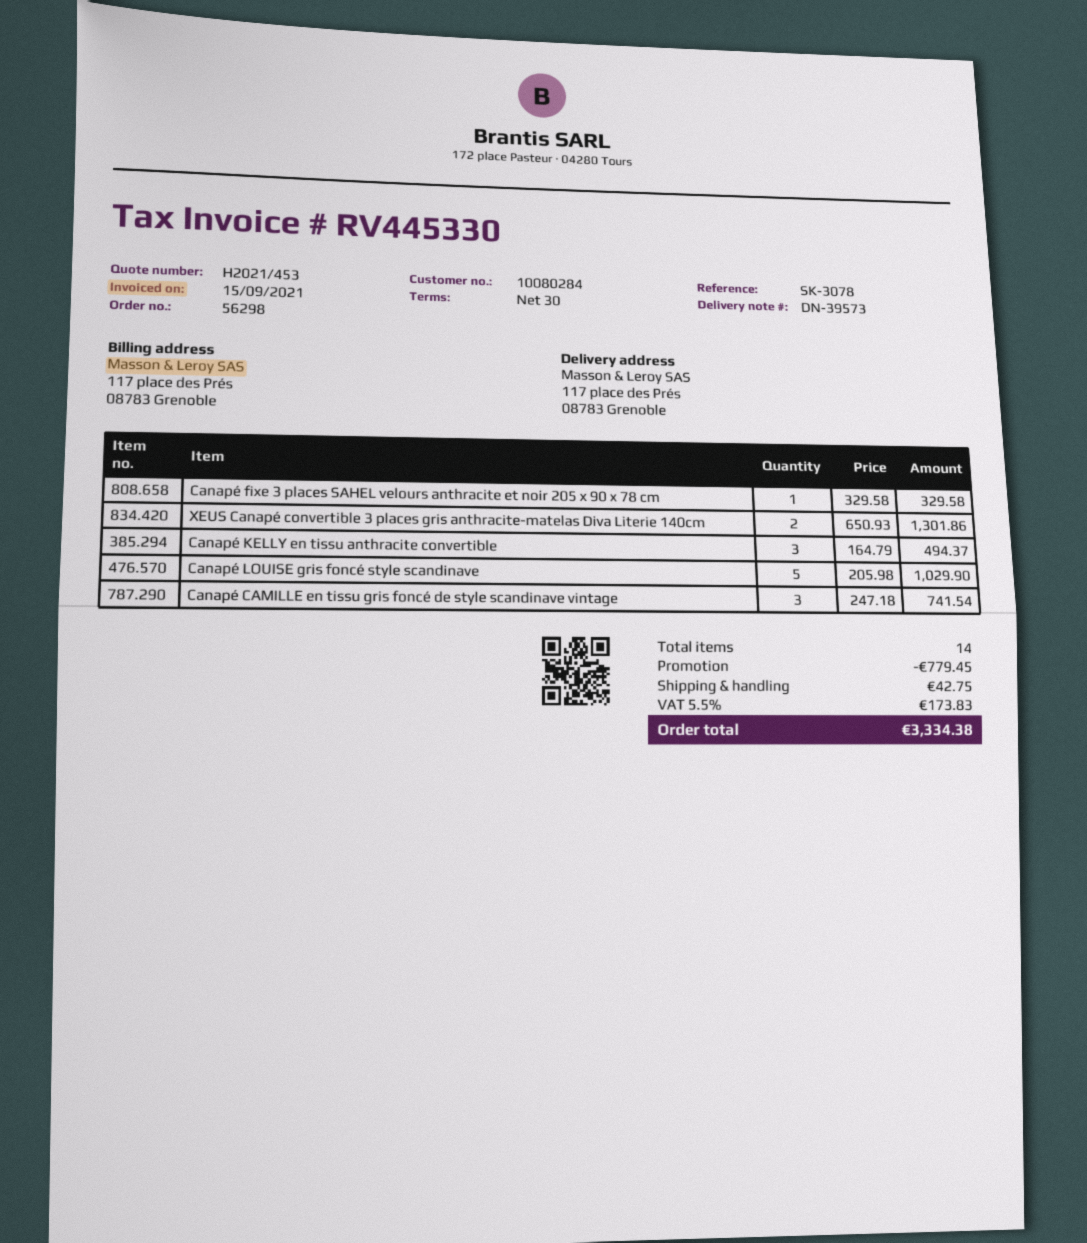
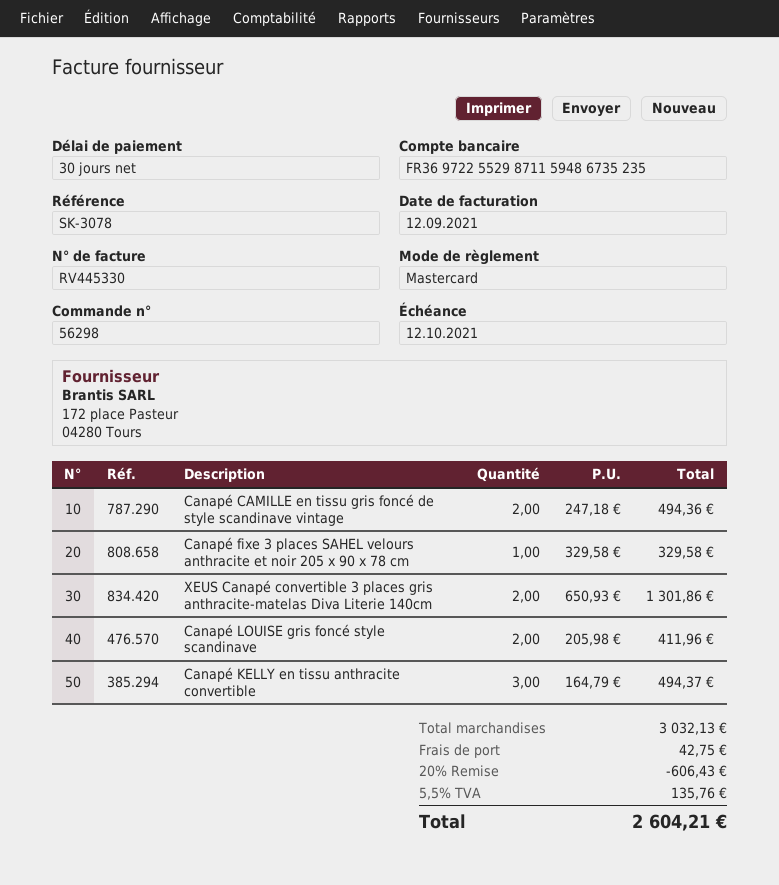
invoice date: 2021-09-15 -> 2021-09-12
Canapé LOUISE gris foncé style scandinave: 5 x 205.98 = 1029.90 -> 2 x 205.98 = 411.96
Canapé CAMILLE en tissu gris foncé de style scandinave vintage: 3 x 247.18 = 741.54 -> 2 x 247.18 = 494.36
discount: 779.45 -> 606.43
tax: 5.5% = 173.83 -> 5.5% = 135.76
total: 3334.38 -> 2604.21

